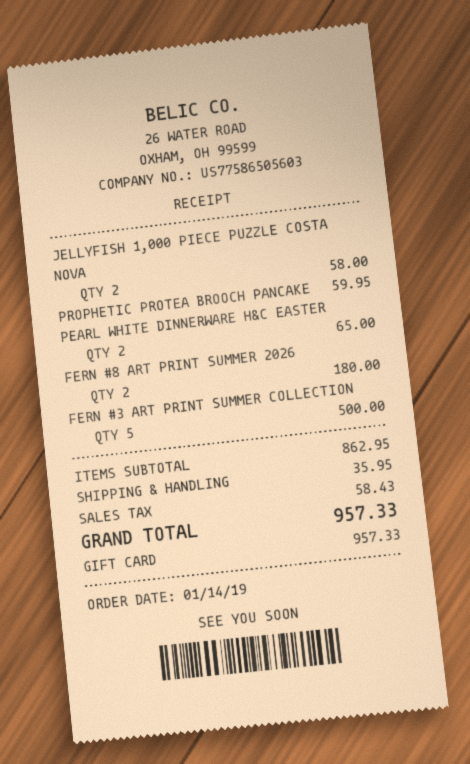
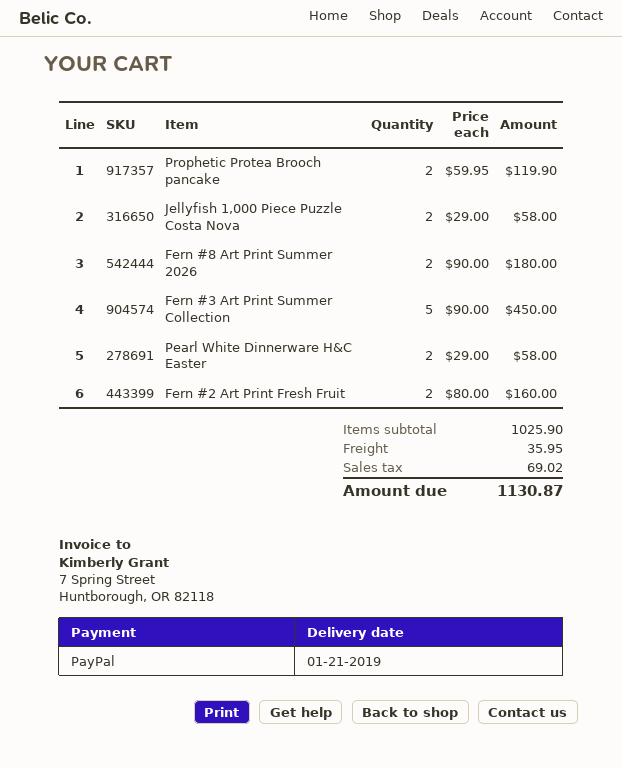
payment method: gift card -> PayPal
PROPHETIC PROTEA BROOCH PANCAKE: 1 for 59.95 -> 2 for 119.90
PEARL WHITE DINNERWARE H&C EASTER: 2 for 65.00 -> 2 for 58.00
FERN #3 ART PRINT SUMMER COLLECTION: 5 for 500.00 -> 5 for 450.00
Fern #2 Art Print Fresh Fruit: none -> 2 for 160.00
subtotal: 862.95 -> 1025.90
tax: 58.43 -> 69.02
total: 957.33 -> 1130.87

